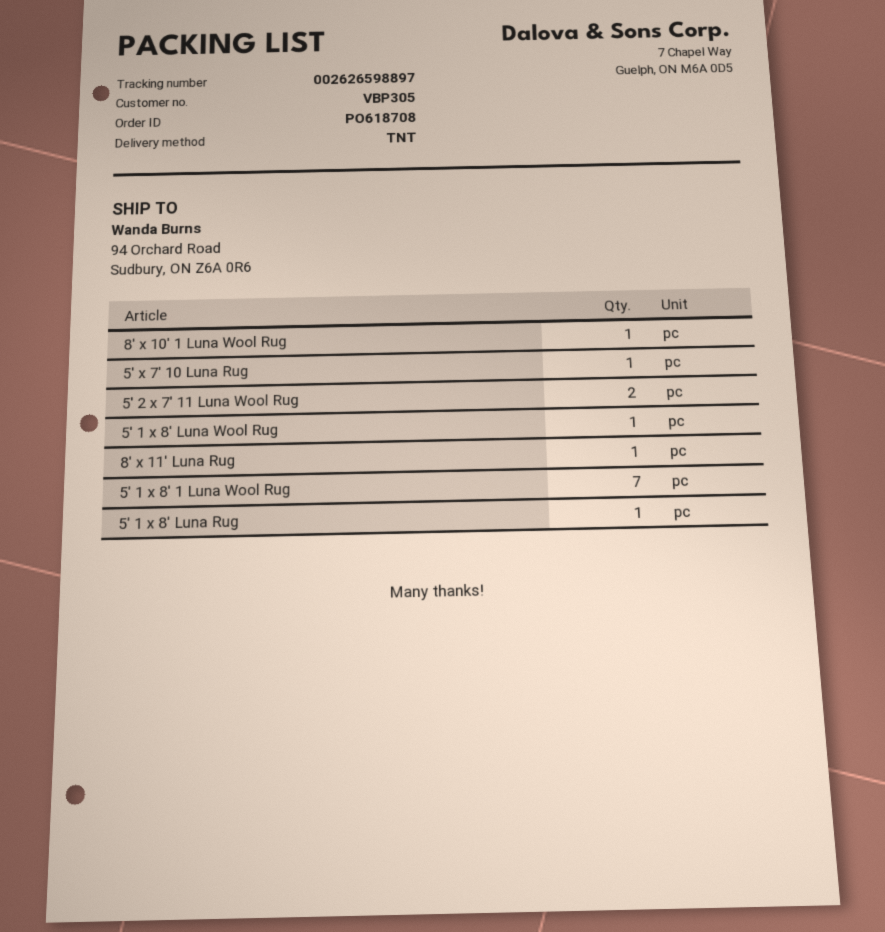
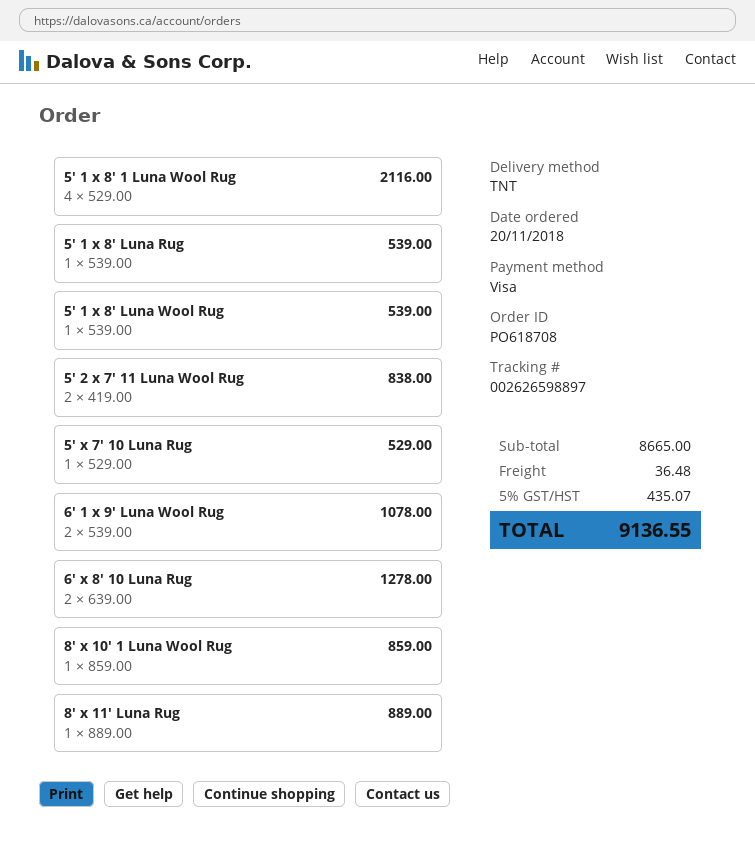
5' 1 x 8' 1 Luna Wool Rug: 7 -> 4
6' 1 x 9' Luna Wool Rug: none -> 2
6' x 8' 10 Luna Rug: none -> 2

